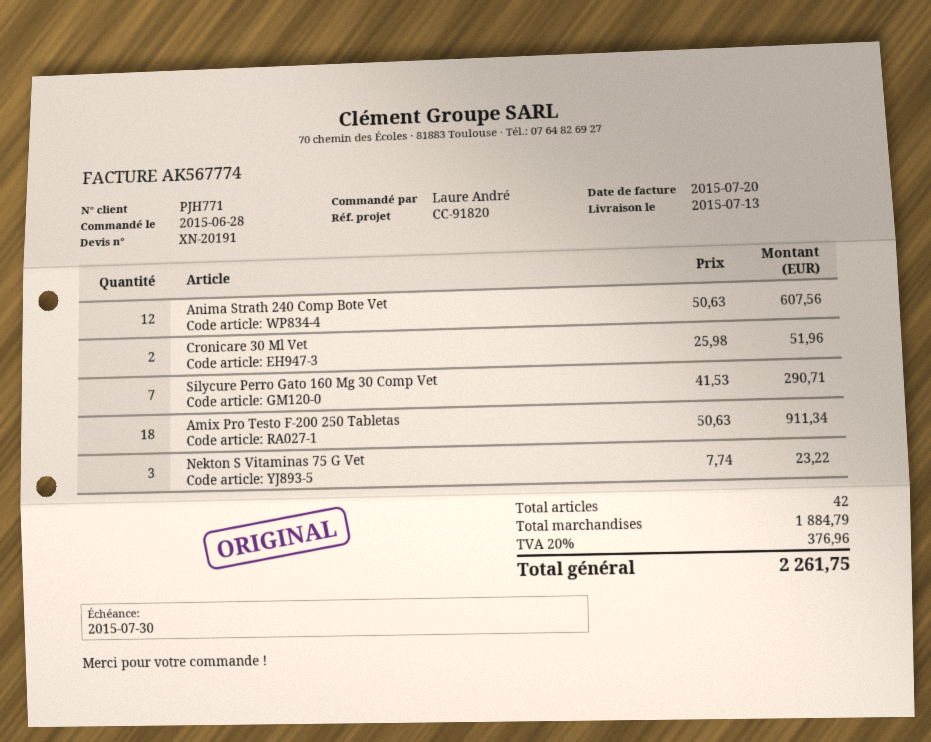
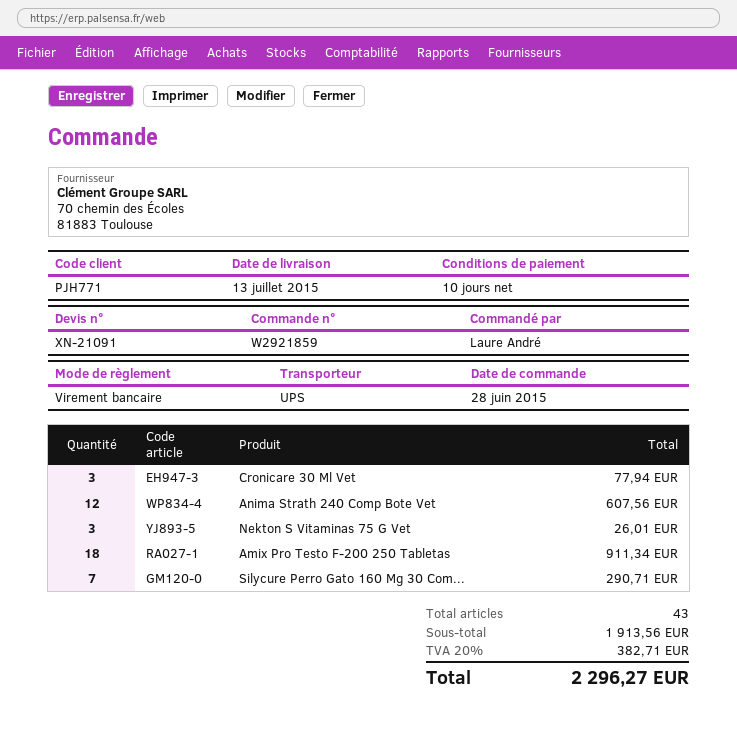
quote number: XN-20191 -> XN-21091
Cronicare 30 Ml Vet: 2 for 51.96 -> 3 for 77.94
Nekton S Vitaminas 75 G Vet: 3 for 23.22 -> 3 for 26.01
total quantity: 42 -> 43
subtotal: 1884.79 -> 1913.56
tax: 20% = 376.96 -> 20% = 382.71
total: 2261.75 -> 2296.27

